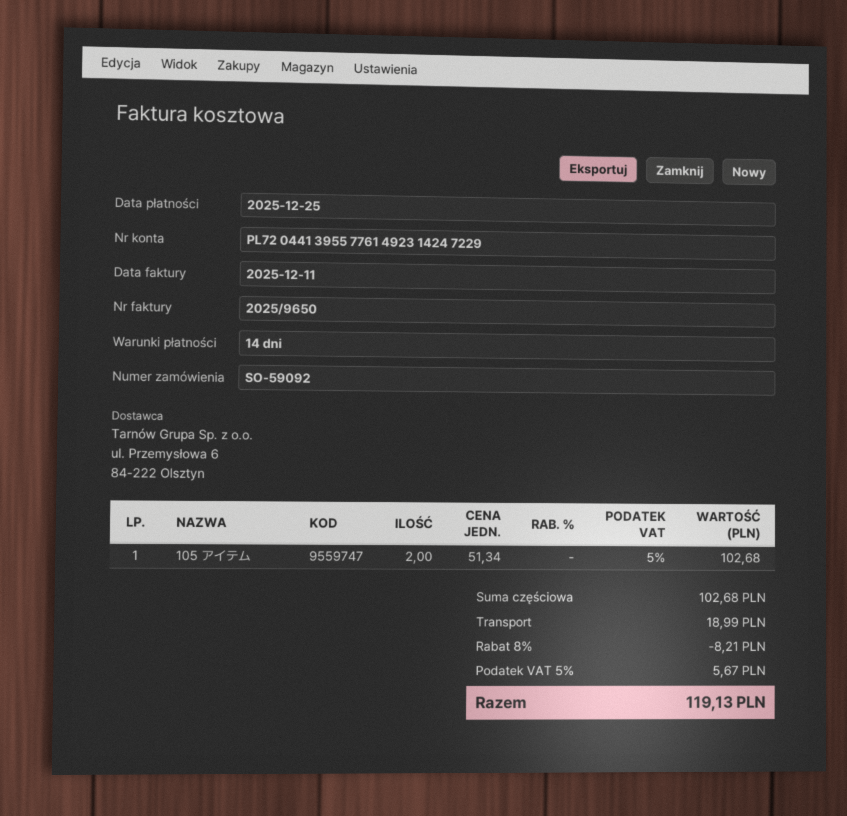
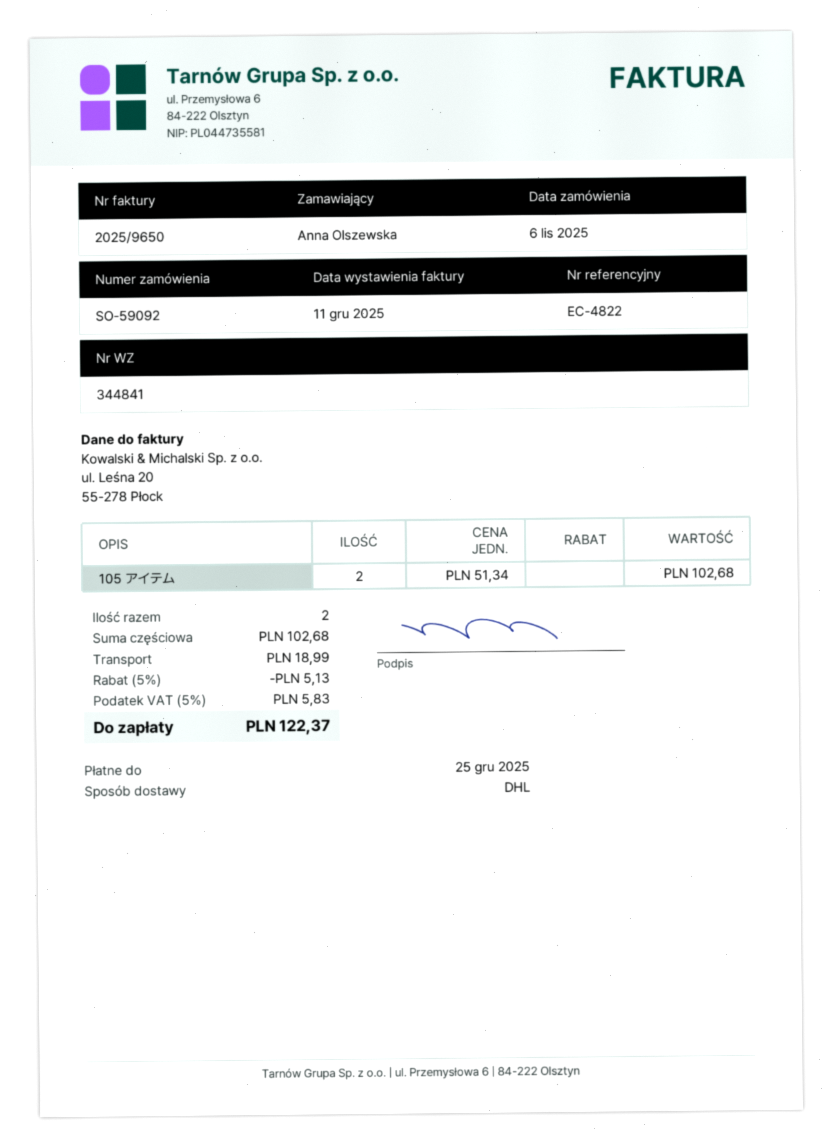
discount: 8% = 8.21 -> 5% = 5.13
tax: 5% = 5.67 -> 5% = 5.83
total: 119.13 -> 122.37

